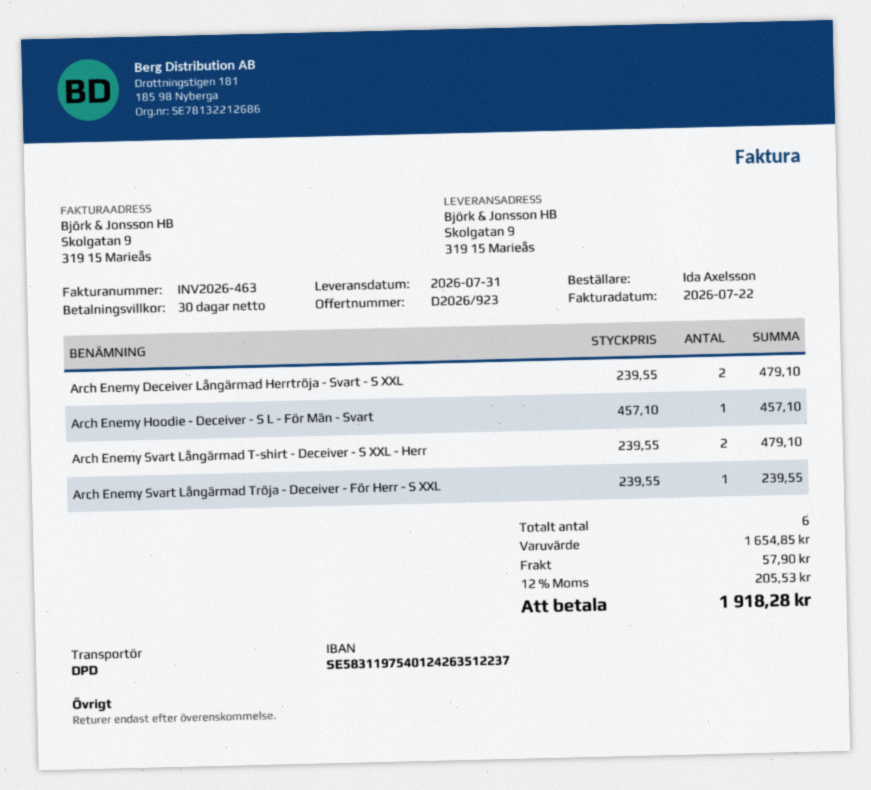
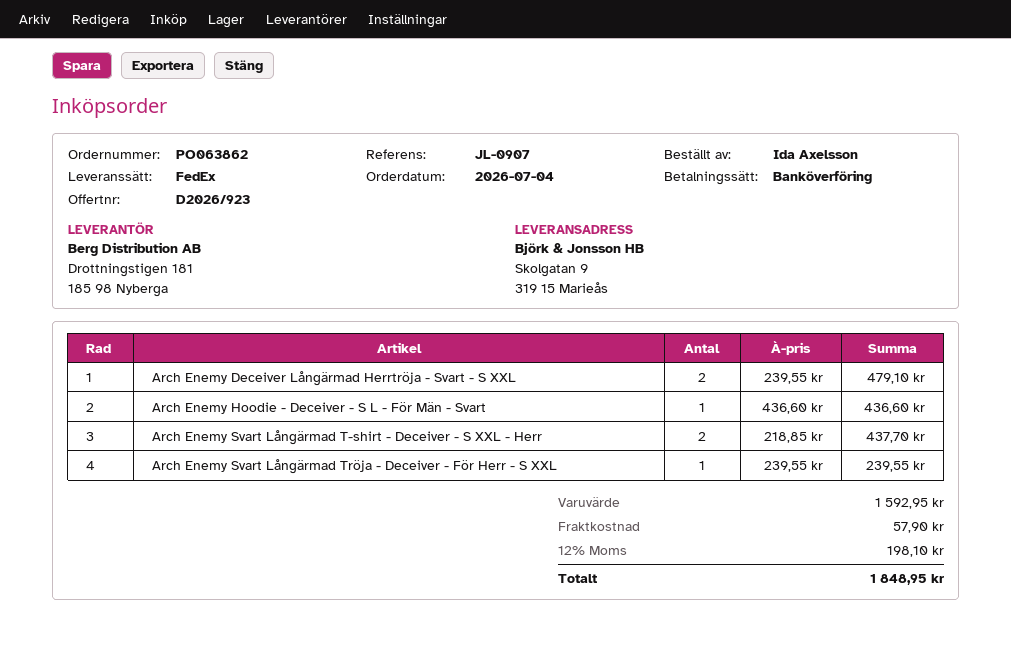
shipping method: DPD -> FedEx
Arch Enemy Hoodie - Deceiver - S L - För Män - Svart: 1 x 457.10 = 457.10 -> 1 x 436.60 = 436.60
Arch Enemy Svart Långärmad T-shirt - Deceiver - S XXL - Herr: 2 x 239.55 = 479.10 -> 2 x 218.85 = 437.70
subtotal: 1654.85 -> 1592.95
tax: 12% = 205.53 -> 12% = 198.10
total: 1918.28 -> 1848.95

